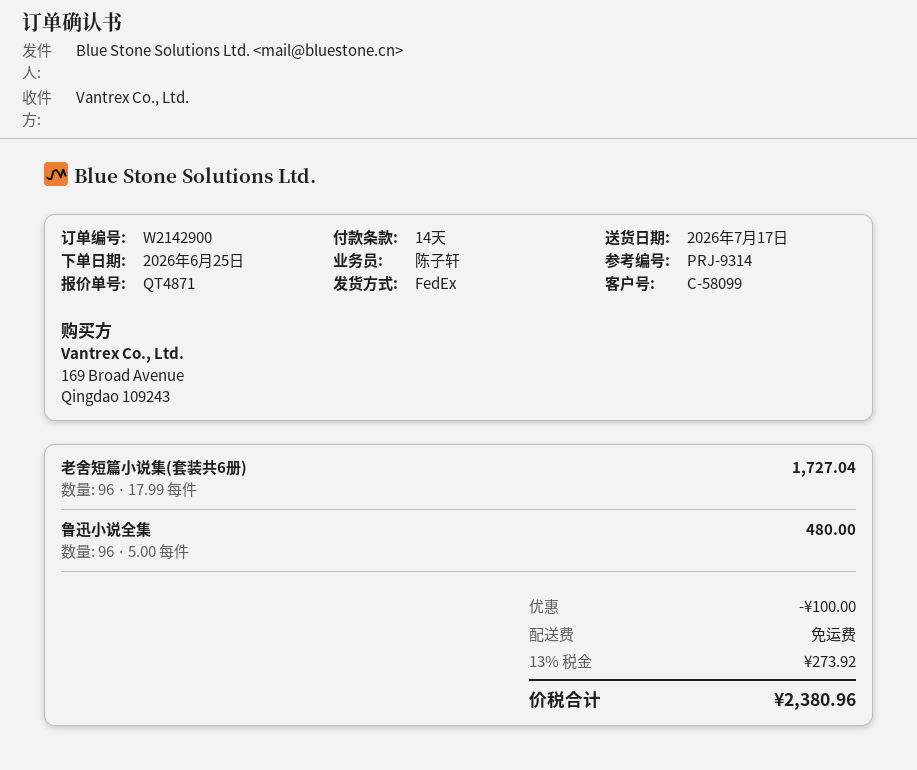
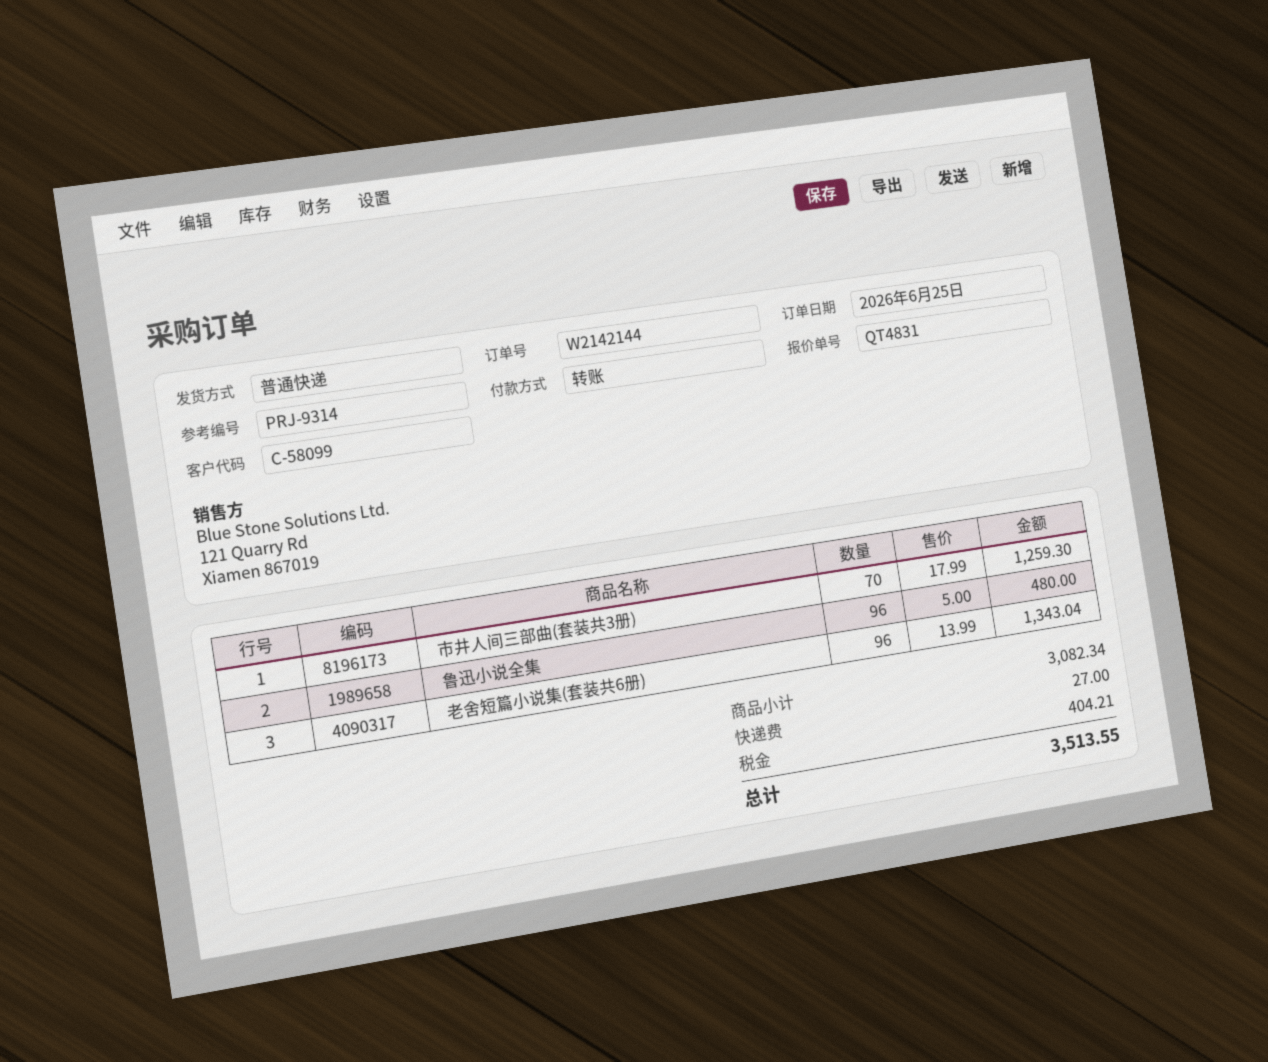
quote number: QT4871 -> QT4831
order number: W2142900 -> W2142144
shipping method: FedEx -> standard
老舍短篇小说集(套装共6册): 96 x 17.99 = 1727.04 -> 96 x 13.99 = 1343.04
市井人间三部曲(套装共3册): none -> 70 x 17.99 = 1259.30
discount: 100.00 -> none
shipping: 0.00 -> 27.00
tax: 273.92 -> 404.21
total: 2380.96 -> 3513.55

